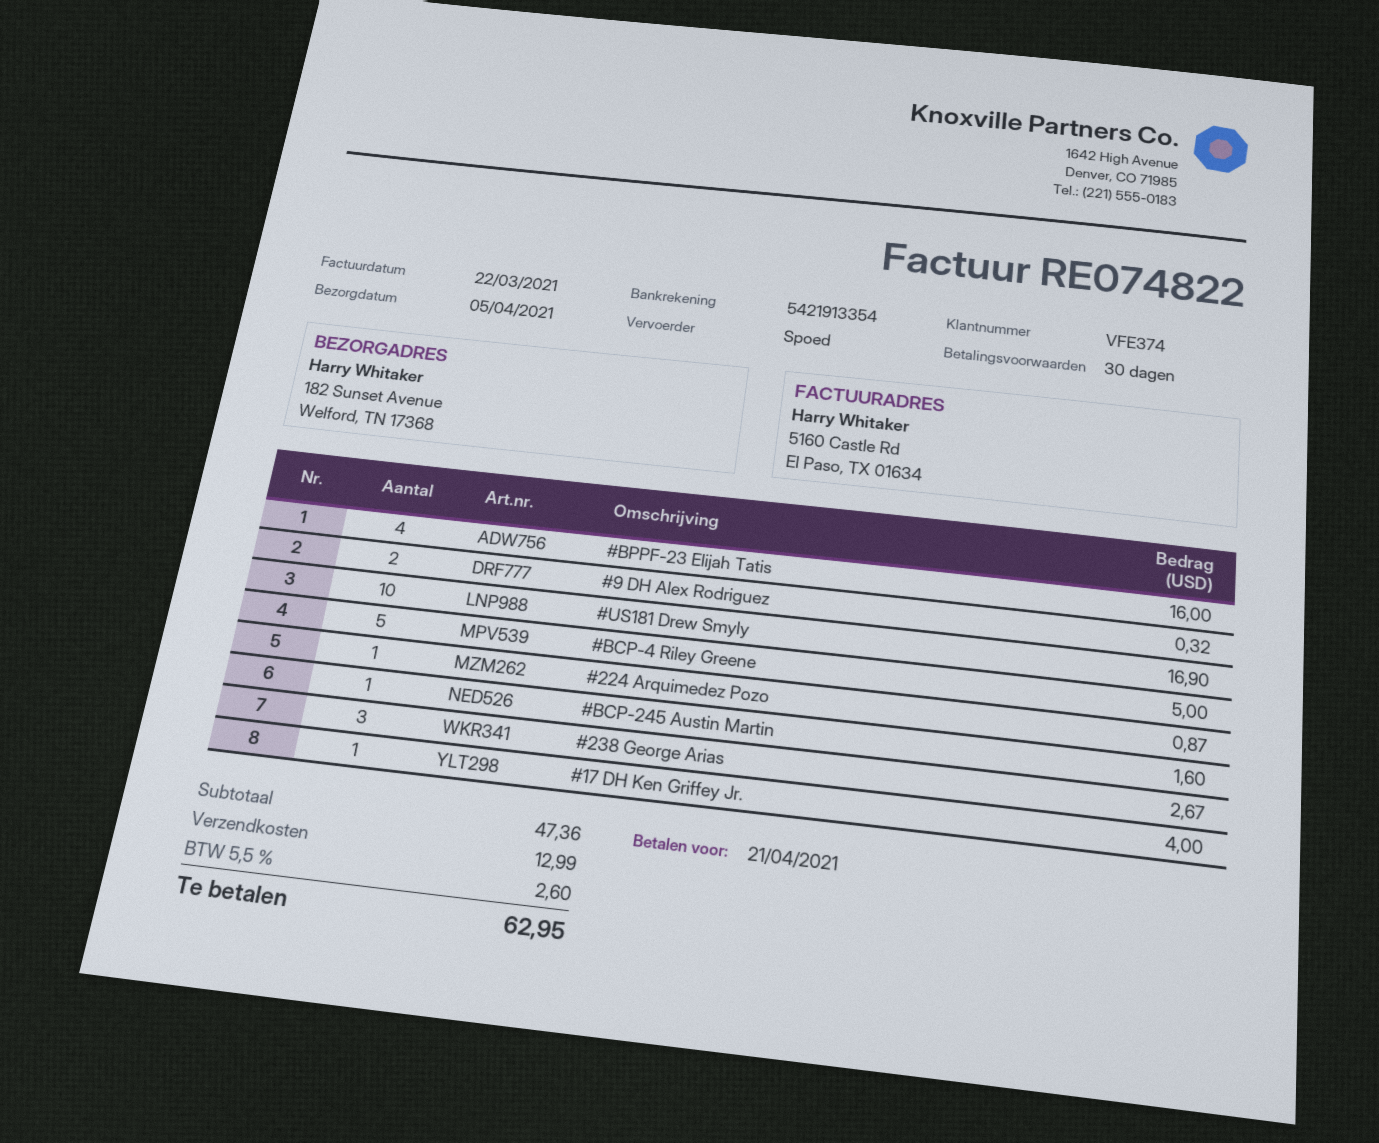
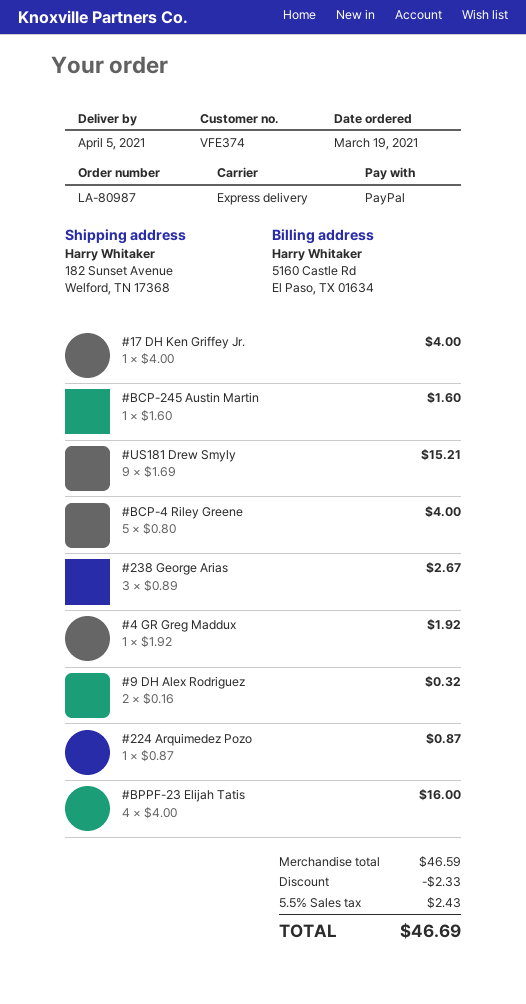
#US181 Drew Smyly: 10 for 16.90 -> 9 for 15.21
#BCP-4 Riley Greene: 5 for 5.00 -> 5 for 4.00
#4 GR Greg Maddux: none -> 1 for 1.92
subtotal: 47.36 -> 46.59
discount: none -> 2.33
shipping: 12.99 -> none
tax: 5.5% = 2.60 -> 5.5% = 2.43
total: 62.95 -> 46.69

